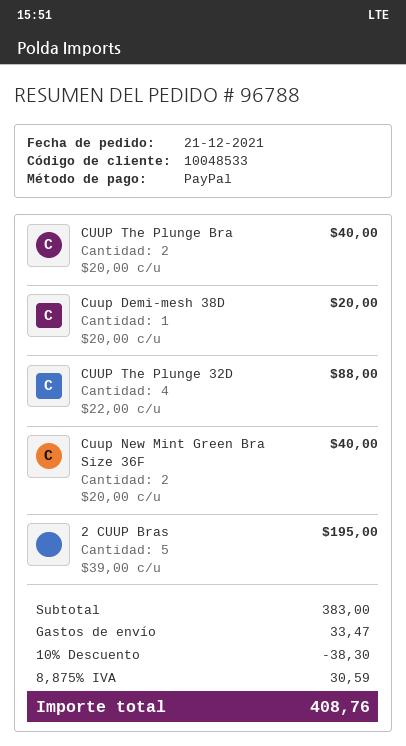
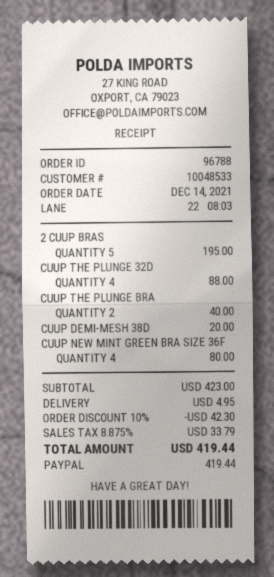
order date: 2021-12-21 -> 2021-12-14
Cuup New Mint Green Bra Size 36F: 2 for 40.00 -> 4 for 80.00
subtotal: 383.00 -> 423.00
discount: 10% = 38.30 -> 10% = 42.30
shipping: 33.47 -> 4.95
tax: 8.875% = 30.59 -> 8.875% = 33.79
total: 408.76 -> 419.44

